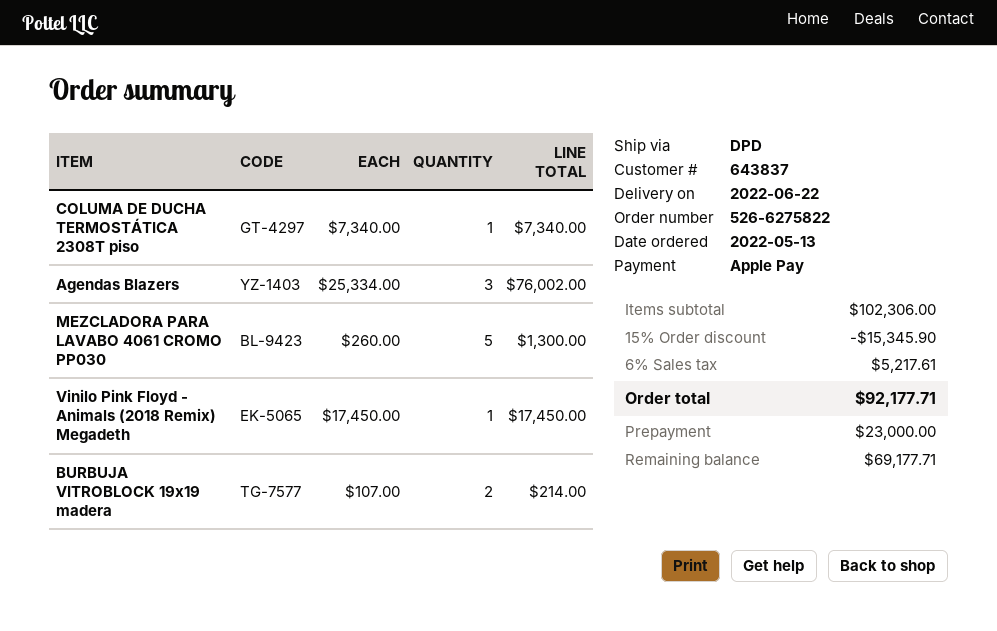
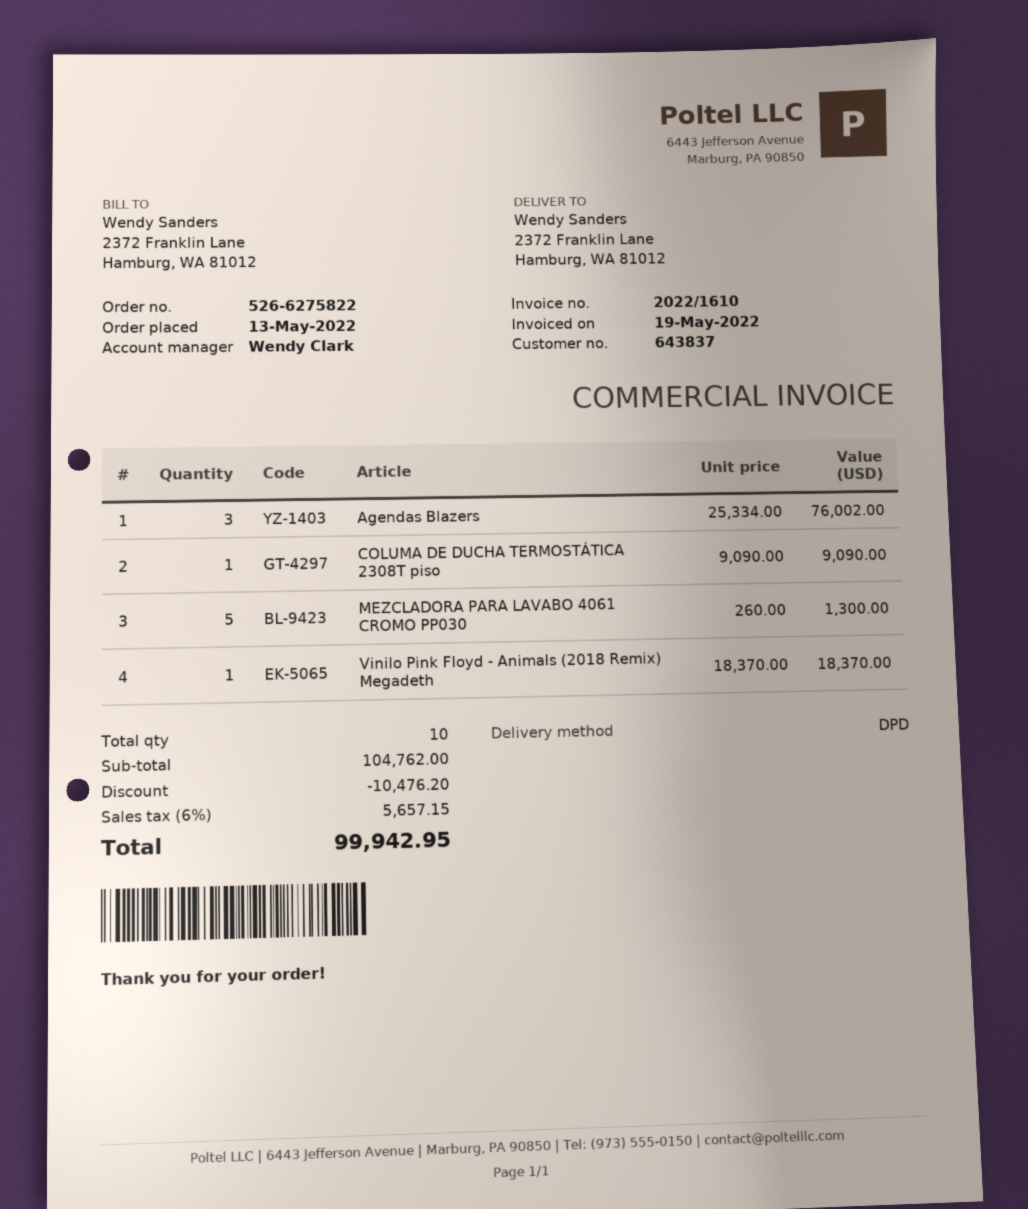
COLUMA DE DUCHA TERMOSTÁTICA 2308T piso: 1 x 7340.00 = 7340.00 -> 1 x 9090.00 = 9090.00
Vinilo Pink Floyd - Animals (2018 Remix) Megadeth: 1 x 17450.00 = 17450.00 -> 1 x 18370.00 = 18370.00
BURBUJA VITROBLOCK 19x19 madera: 2 x 107.00 = 214.00 -> none
subtotal: 102306.00 -> 104762.00
discount: 15345.90 -> 10476.20
tax: 6% = 5217.61 -> 6% = 5657.15
total: 92177.71 -> 99942.95

